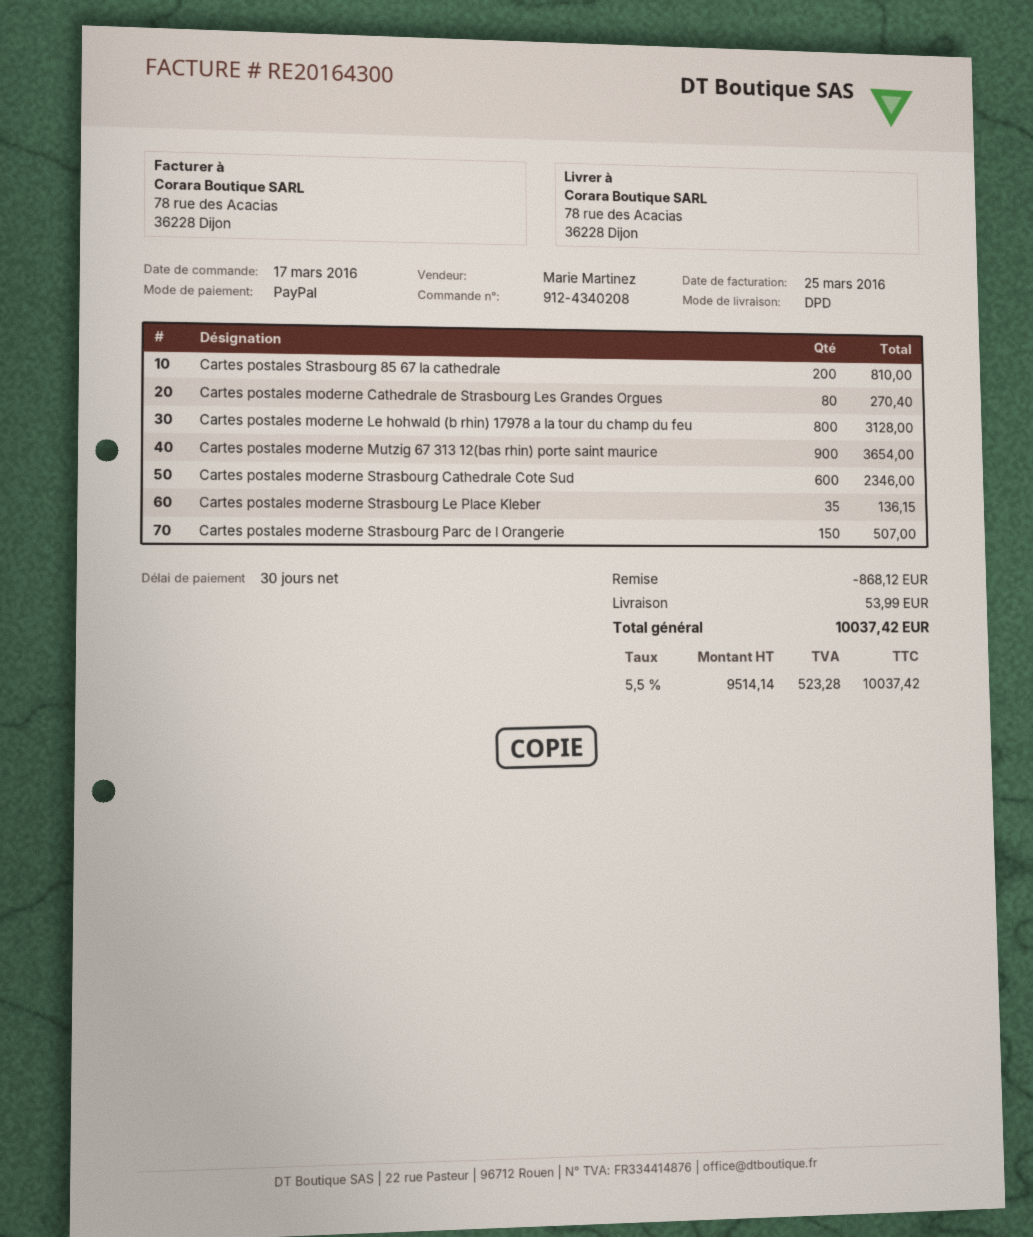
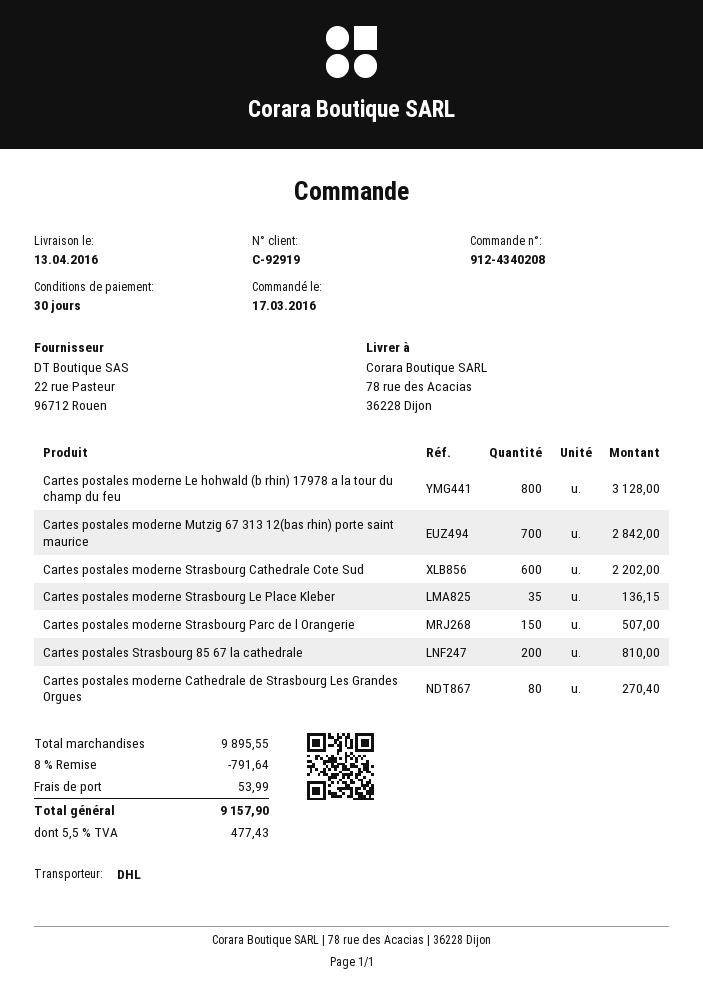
shipping method: DPD -> DHL
Cartes postales moderne Mutzig 67 313 12(bas rhin) porte saint maurice: 900 for 3654.00 -> 700 for 2842.00
Cartes postales moderne Strasbourg Cathedrale Cote Sud: 600 for 2346.00 -> 600 for 2202.00
discount: 868.12 -> 791.64
tax: 5.5% = 523.28 -> 5.5% = 477.43
total: 10037.42 -> 9157.90

